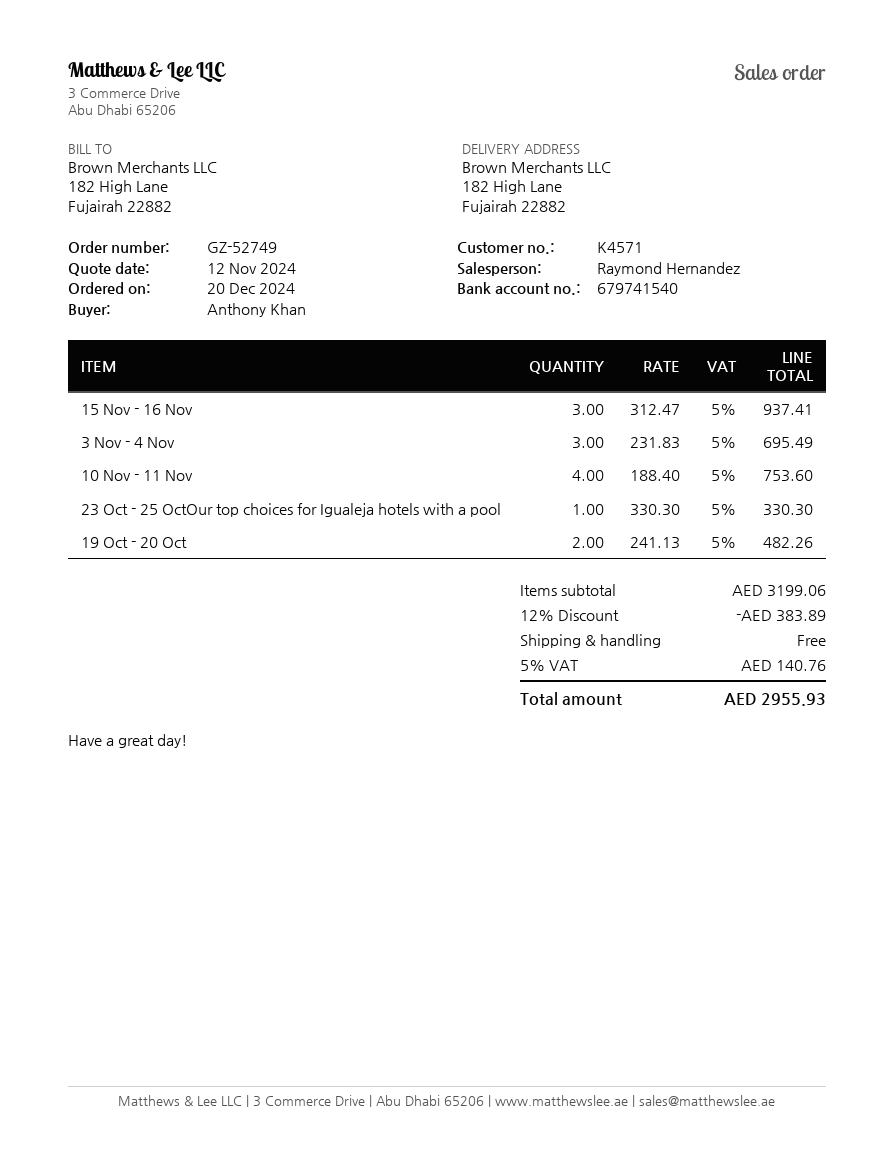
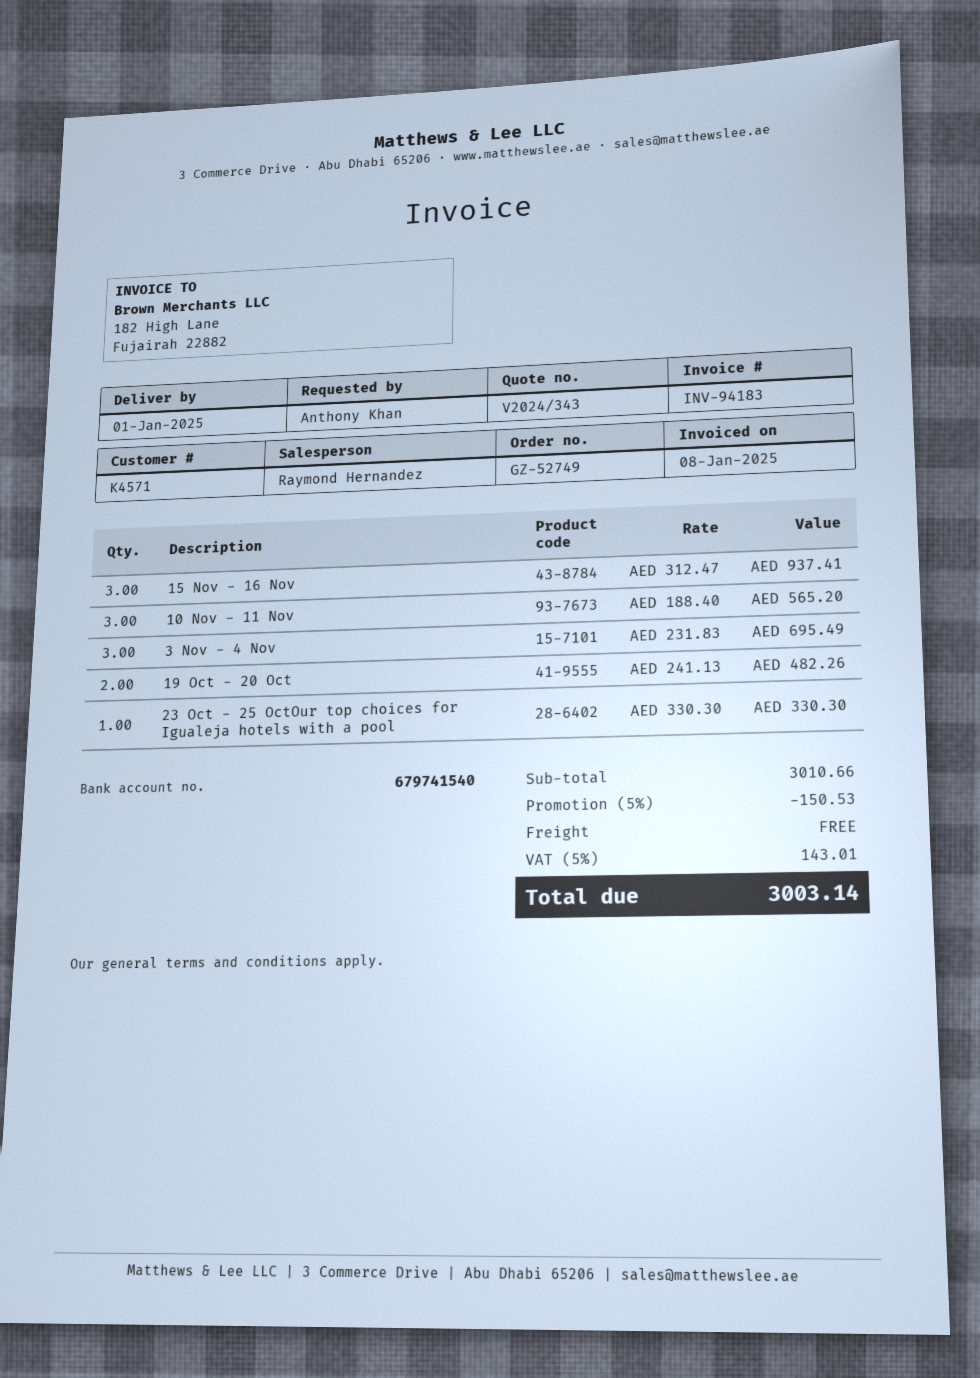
10 Nov - 11 Nov: 4 x 188.40 = 753.60 -> 3 x 188.40 = 565.20
subtotal: 3199.06 -> 3010.66
discount: 12% = 383.89 -> 5% = 150.53
tax: 5% = 140.76 -> 5% = 143.01
total: 2955.93 -> 3003.14

